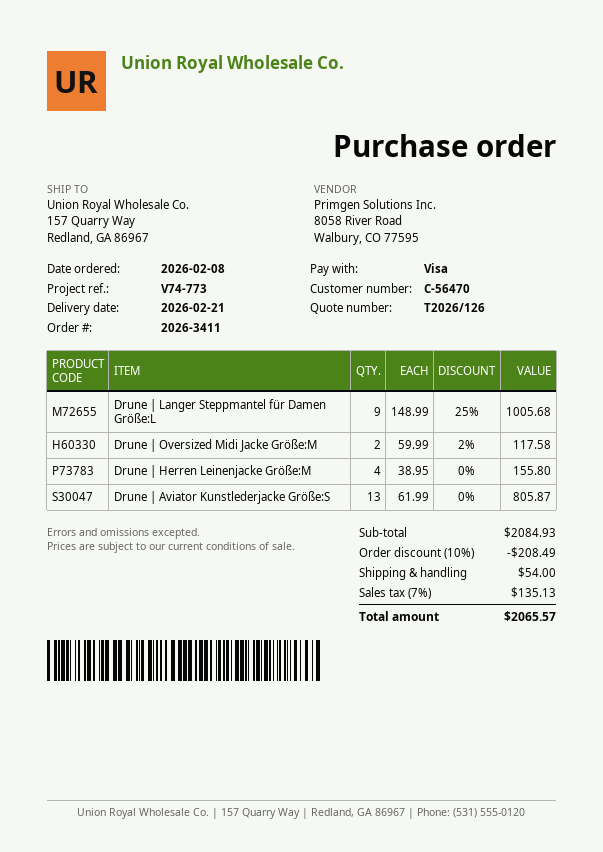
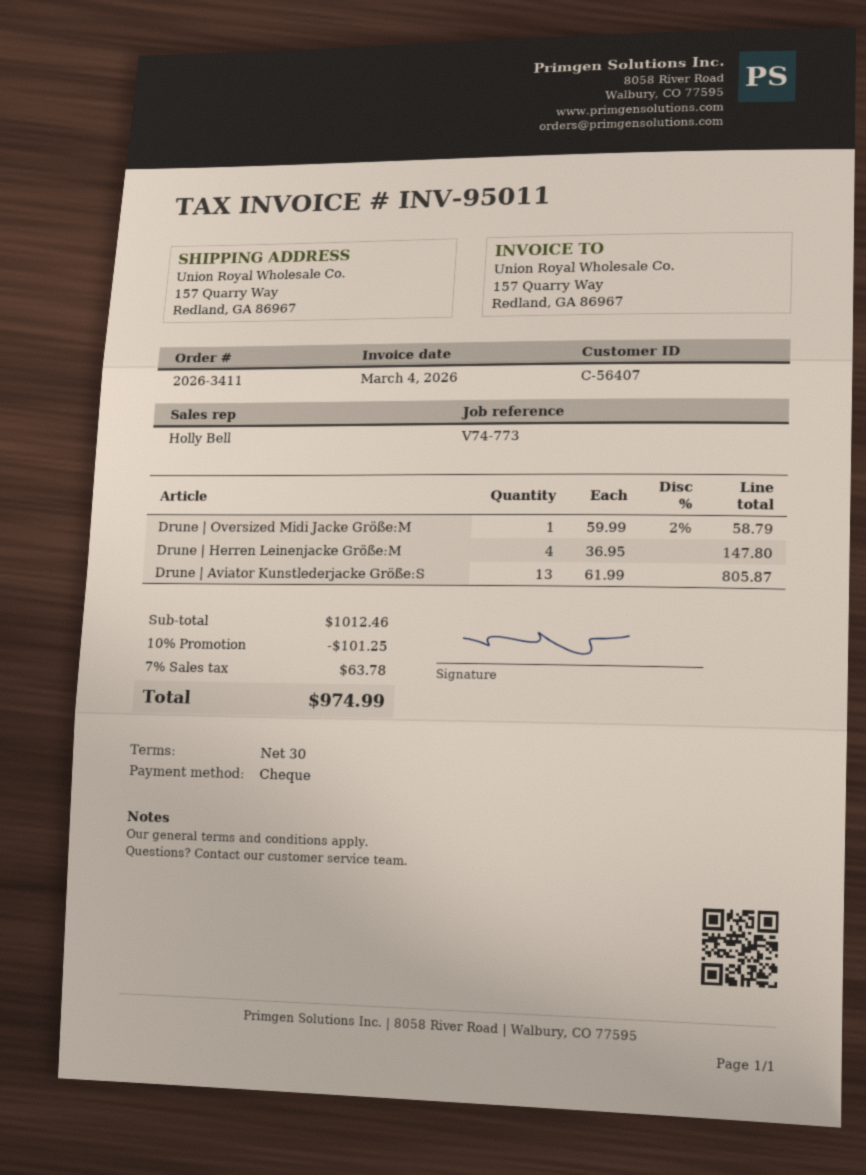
customer number: C-56470 -> C-56407
payment method: Visa -> cheque
Drune | Langer Steppmantel für Damen Größe:L: 9 x 148.99 - 25% = 1005.68 -> none
Drune | Oversized Midi Jacke Größe:M: 2 x 59.99 - 2% = 117.58 -> 1 x 59.99 - 2% = 58.79
Drune | Herren Leinenjacke Größe:M: 4 x 38.95 = 155.80 -> 4 x 36.95 = 147.80
subtotal: 2084.93 -> 1012.46
discount: 10% = 208.49 -> 10% = 101.25
shipping: 54.00 -> none
tax: 7% = 135.13 -> 7% = 63.78
total: 2065.57 -> 974.99

